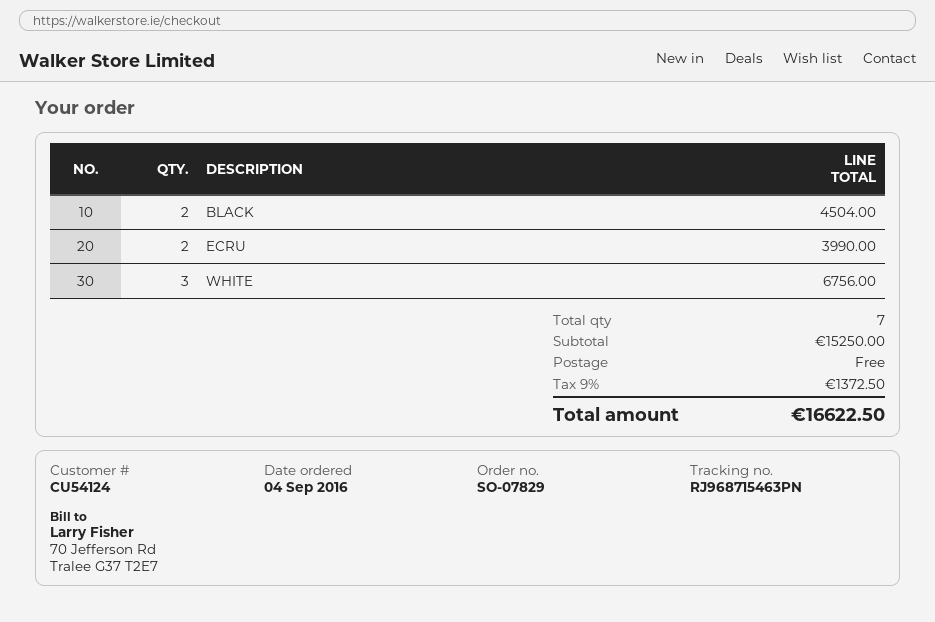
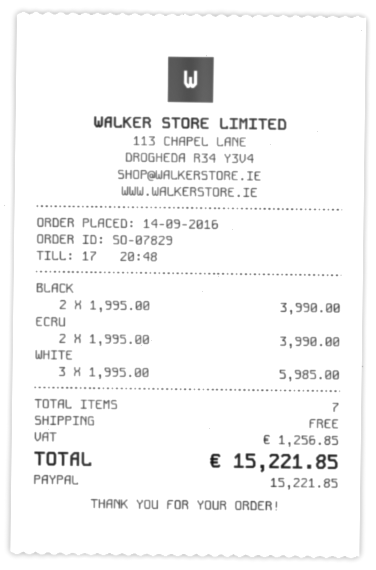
order date: 2016-09-04 -> 2016-09-14
BLACK: 2 for 4504.00 -> 2 for 3990.00
WHITE: 3 for 6756.00 -> 3 for 5985.00
tax: 1372.50 -> 1256.85
total: 16622.50 -> 15221.85

